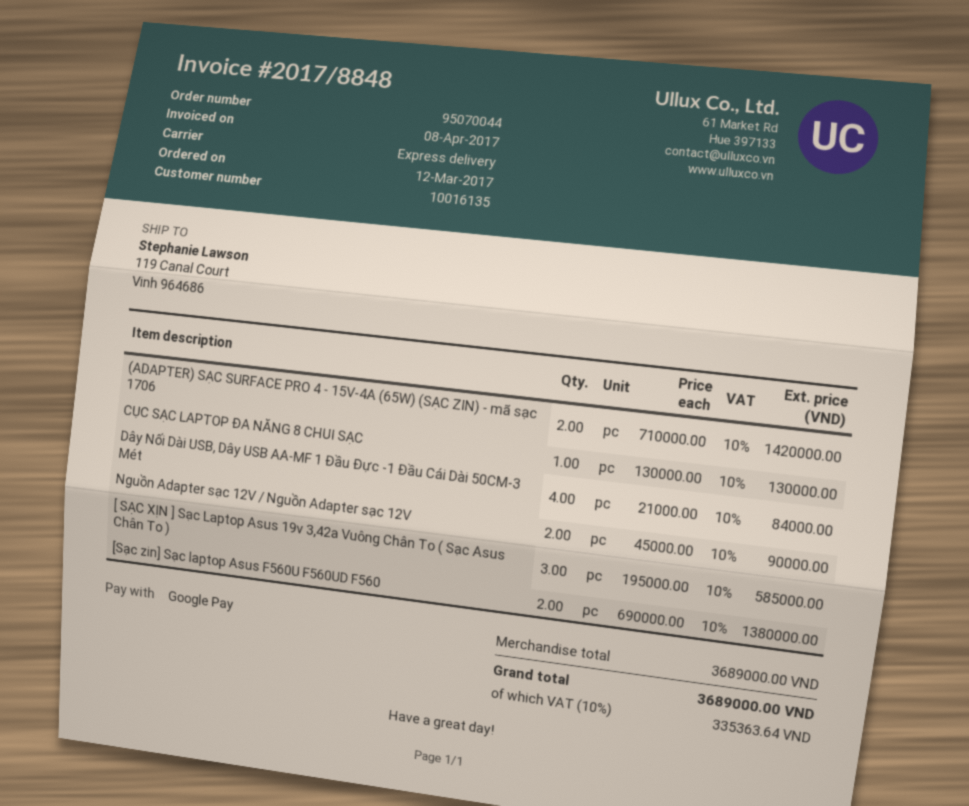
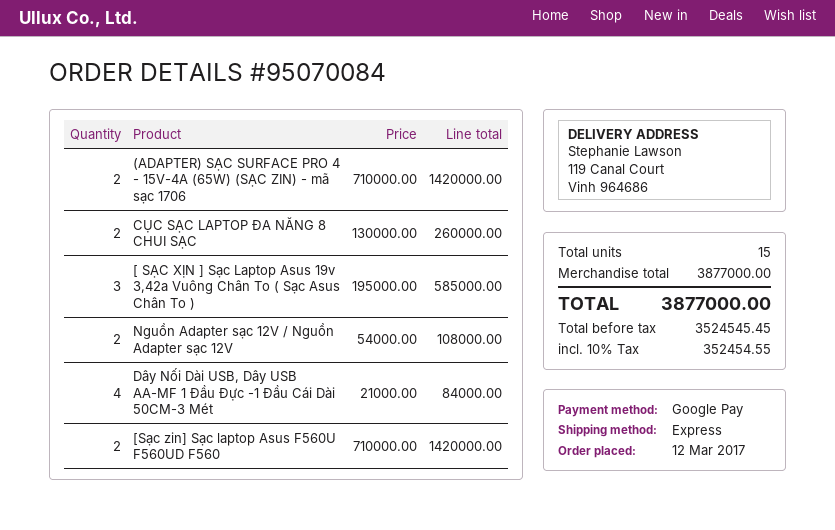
order number: 95070044 -> 95070084
CỤC SẠC LAPTOP ĐA NĂNG 8 CHUI SẠC: 1 x 130000.00 = 130000.00 -> 2 x 130000.00 = 260000.00
Nguồn Adapter sạc 12V / Nguồn Adapter sạc 12V: 2 x 45000.00 = 90000.00 -> 2 x 54000.00 = 108000.00
[Sạc zin] Sạc laptop Asus F560U F560UD F560: 2 x 690000.00 = 1380000.00 -> 2 x 710000.00 = 1420000.00
subtotal: 3689000.00 -> 3877000.00
tax: 10% = 335363.64 -> 10% = 352454.55
total: 3689000.00 -> 3877000.00

